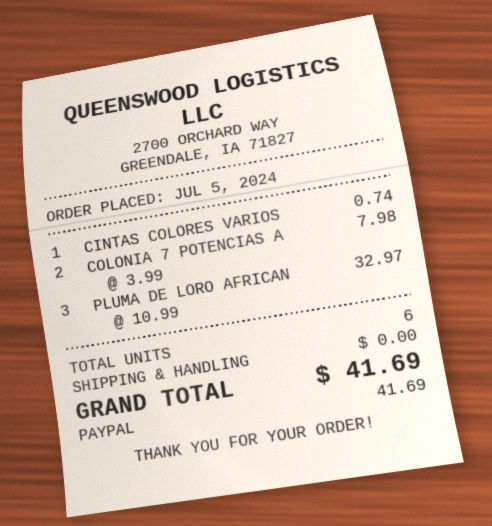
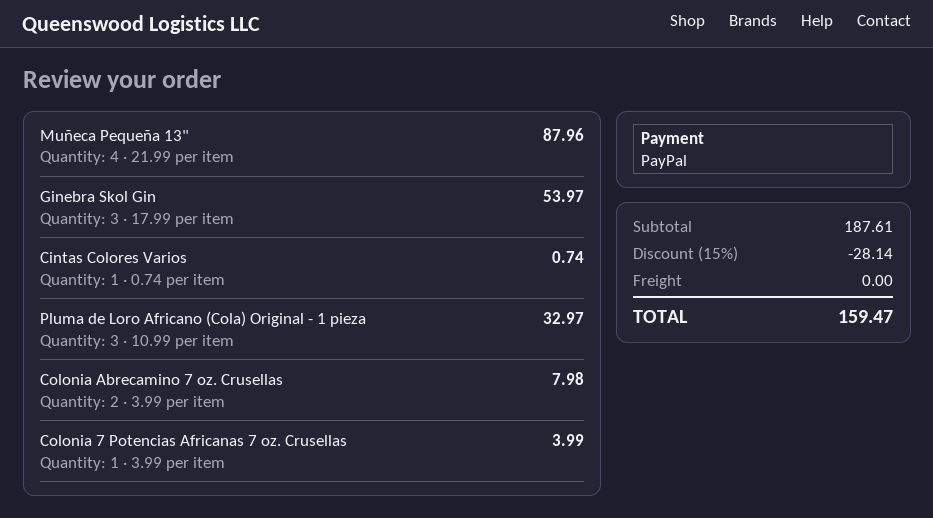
COLONIA 7 POTENCIAS A: 2 x 3.99 = 7.98 -> 1 x 3.99 = 3.99
Muñeca Pequeña 13": none -> 4 x 21.99 = 87.96
Ginebra Skol Gin: none -> 3 x 17.99 = 53.97
Colonia Abrecamino 7 oz. Crusellas: none -> 2 x 3.99 = 7.98
discount: none -> 15% = 28.14
total: 41.69 -> 159.47

